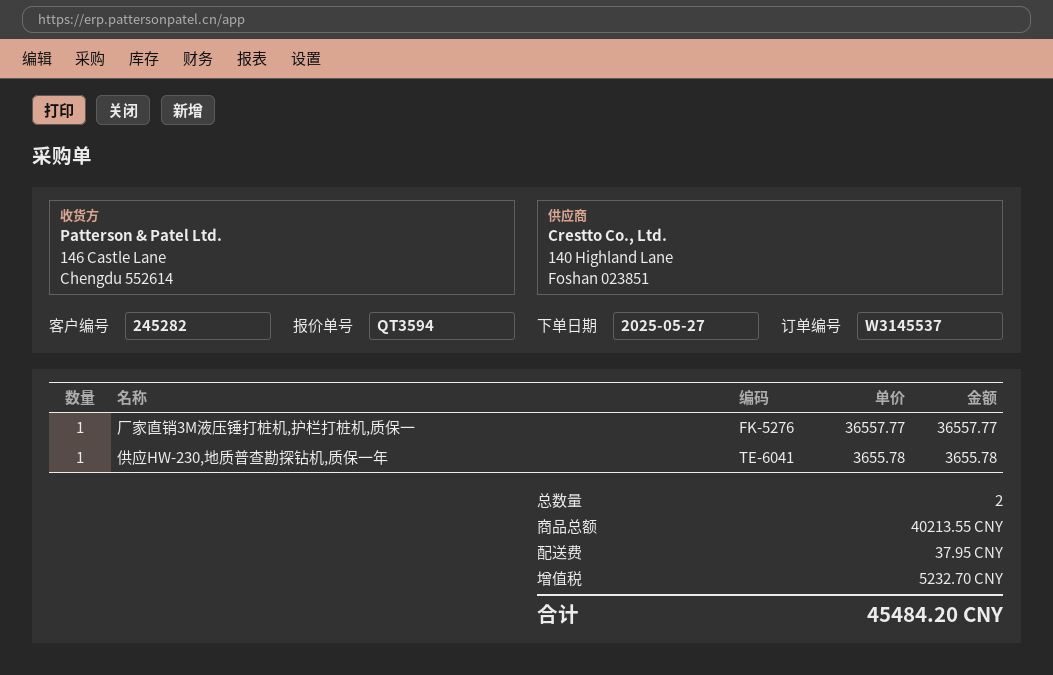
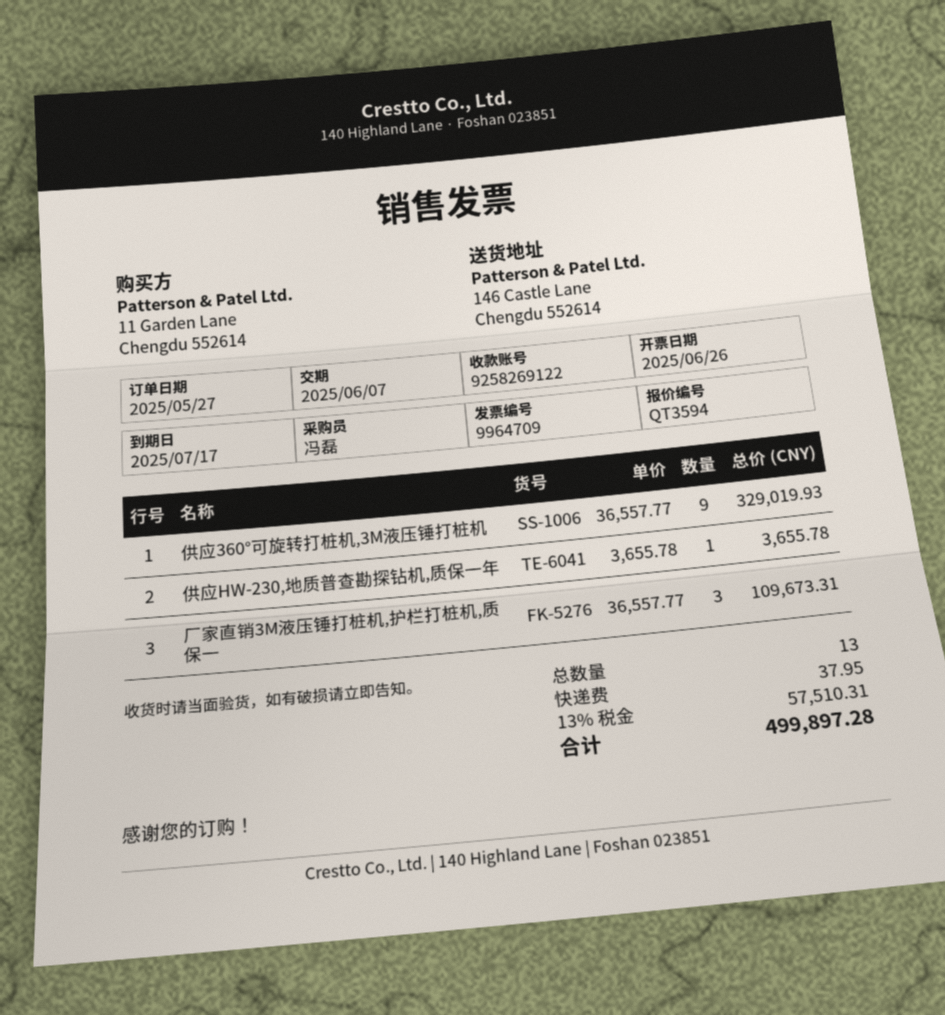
厂家直销3M液压锤打桩机,护栏打桩机,质保一: 1 x 36557.77 = 36557.77 -> 3 x 36557.77 = 109673.31
供应360°可旋转打桩机,3M液压锤打桩机: none -> 9 x 36557.77 = 329019.93
total quantity: 2 -> 13
tax: 5232.70 -> 57510.31
total: 45484.20 -> 499897.28

